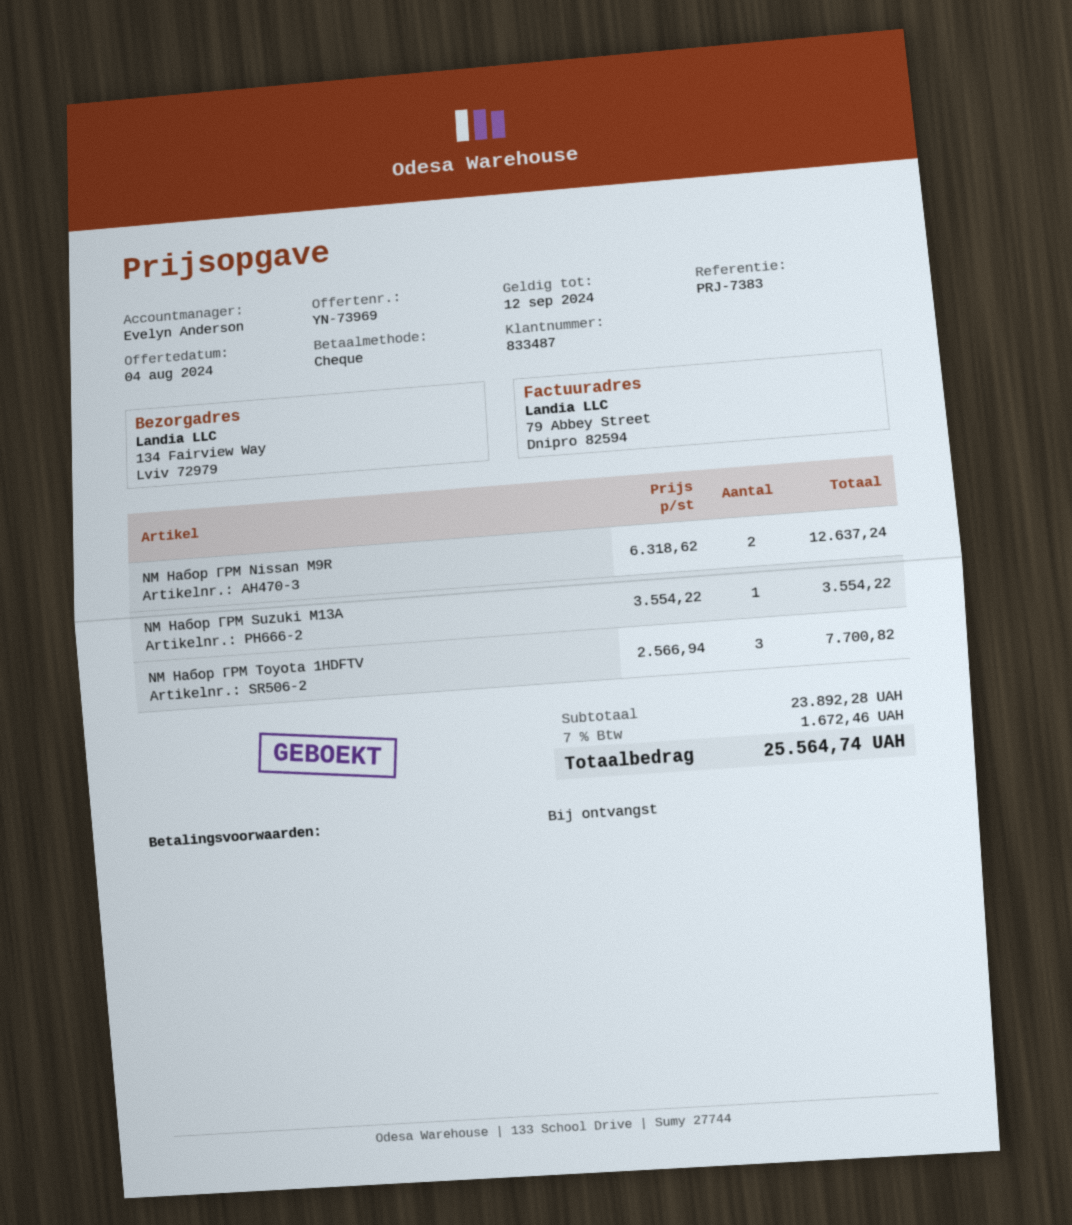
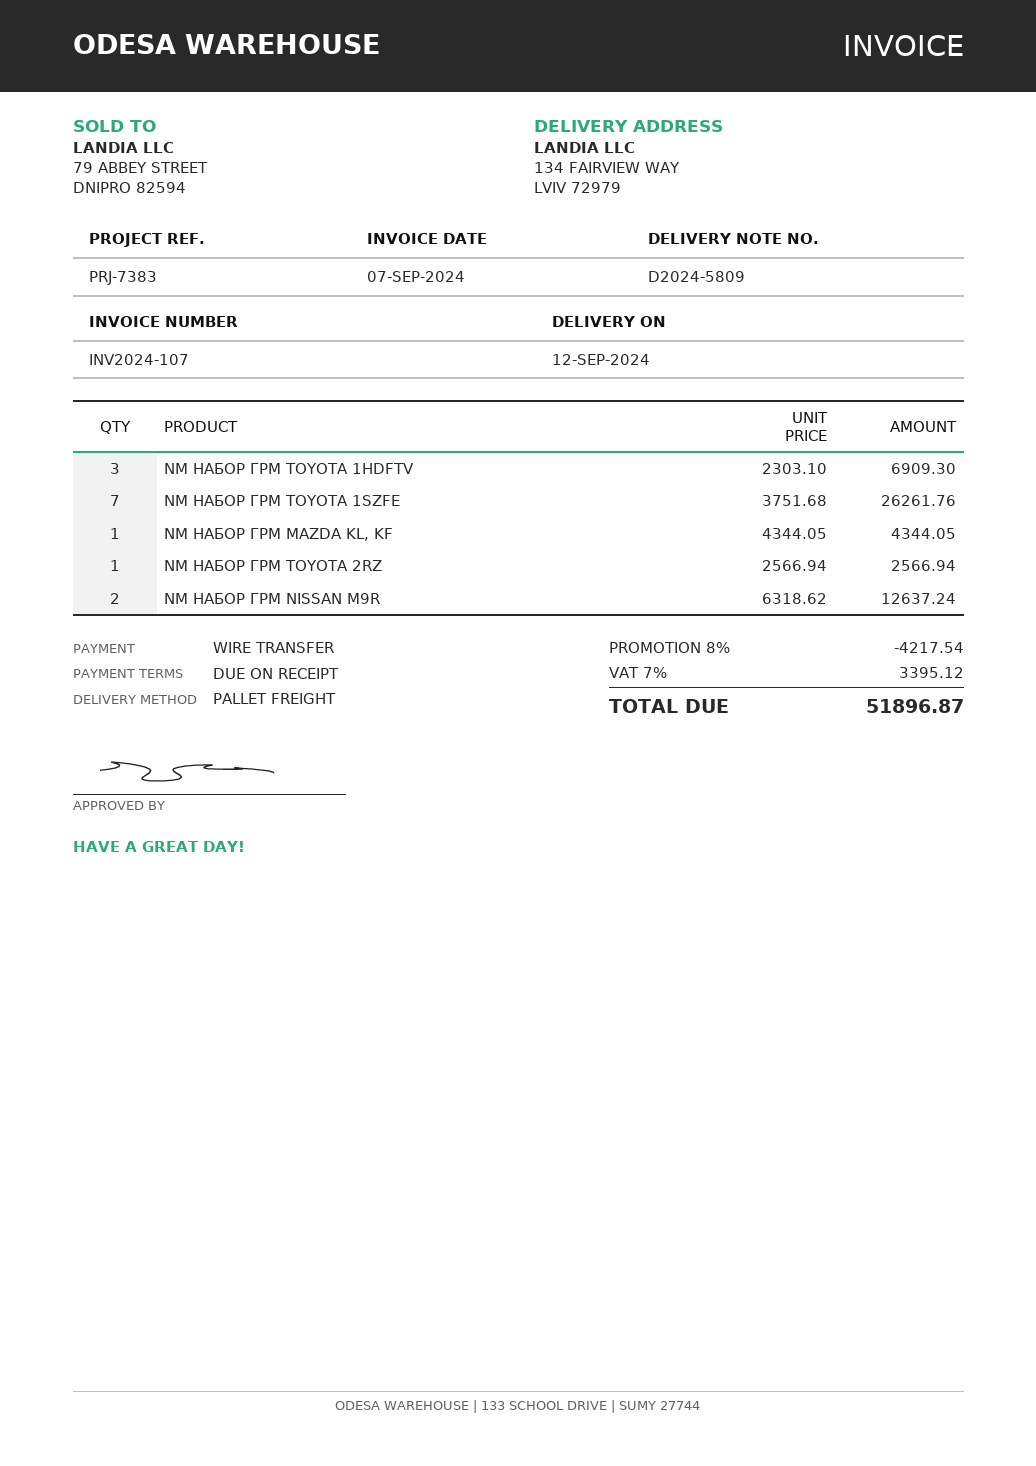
payment method: cheque -> bank transfer
NM Набор ГРМ Suzuki M13A: 1 x 3554.22 = 3554.22 -> none
NM Набор ГРМ Toyota 1HDFTV: 3 x 2566.94 = 7700.82 -> 3 x 2303.10 = 6909.30
NM НАБОР ГРМ TOYOTA 1SZFE: none -> 7 x 3751.68 = 26261.76
NM НАБОР ГРМ MAZDA KL, KF: none -> 1 x 4344.05 = 4344.05
NM НАБОР ГРМ TOYOTA 2RZ: none -> 1 x 2566.94 = 2566.94
discount: none -> 8% = 4217.54
tax: 7% = 1672.46 -> 7% = 3395.12
total: 25564.74 -> 51896.87

